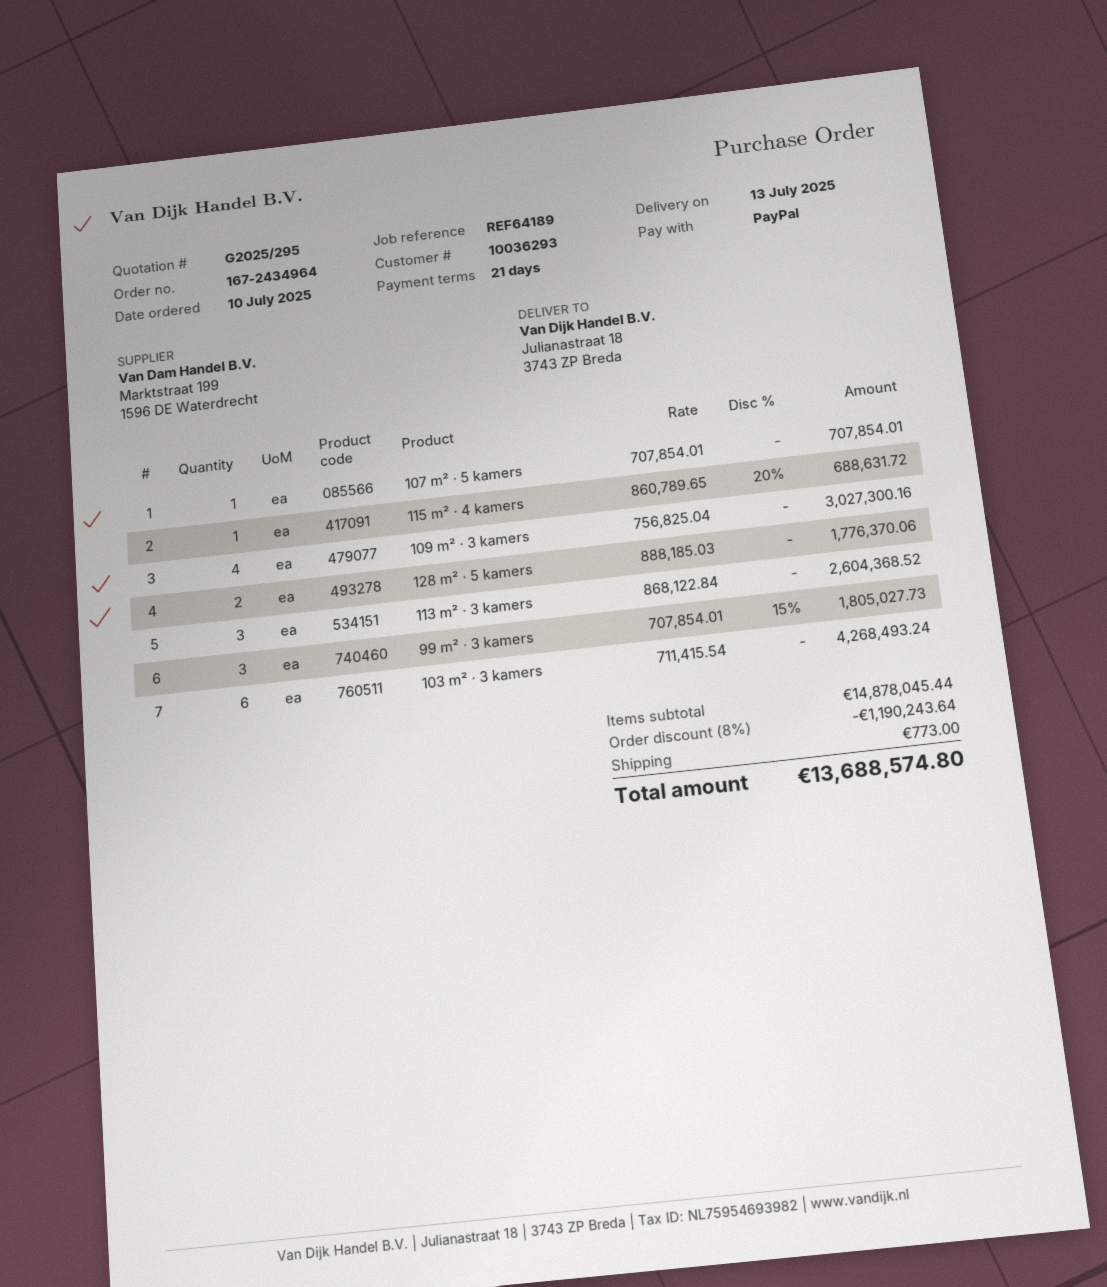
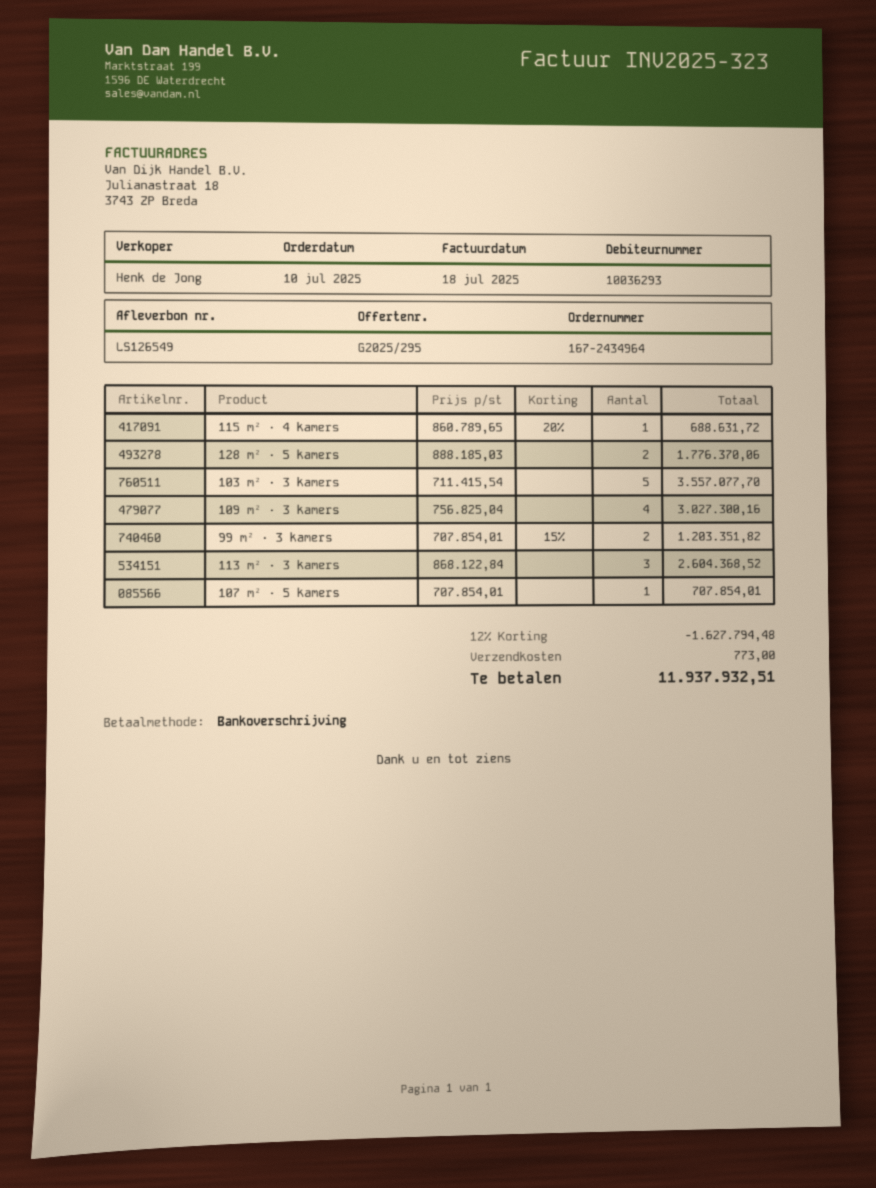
payment method: PayPal -> bank transfer
99 m² · 3 kamers: 3 x 707854.01 - 15% = 1805027.73 -> 2 x 707854.01 - 15% = 1203351.82
103 m² · 3 kamers: 6 x 711415.54 = 4268493.24 -> 5 x 711415.54 = 3557077.70
discount: 8% = 1190243.64 -> 12% = 1627794.48
total: 13688574.80 -> 11937932.51

